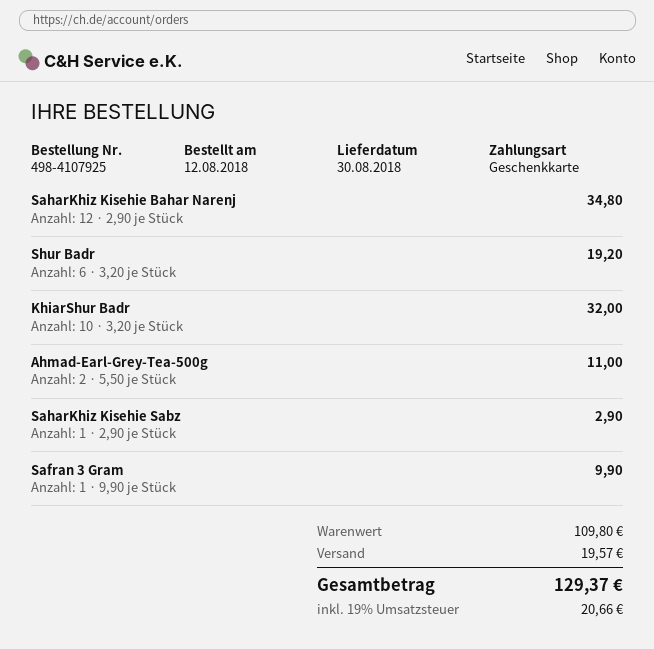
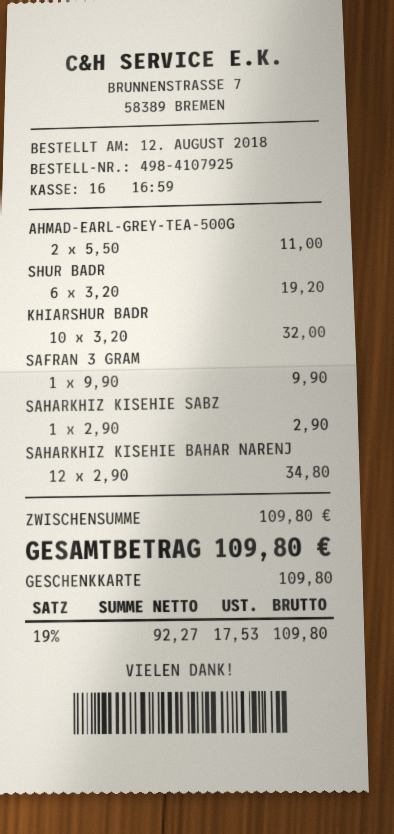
shipping: 19.57 -> none
tax: 19% = 20.66 -> 19% = 17.53
total: 129.37 -> 109.80

